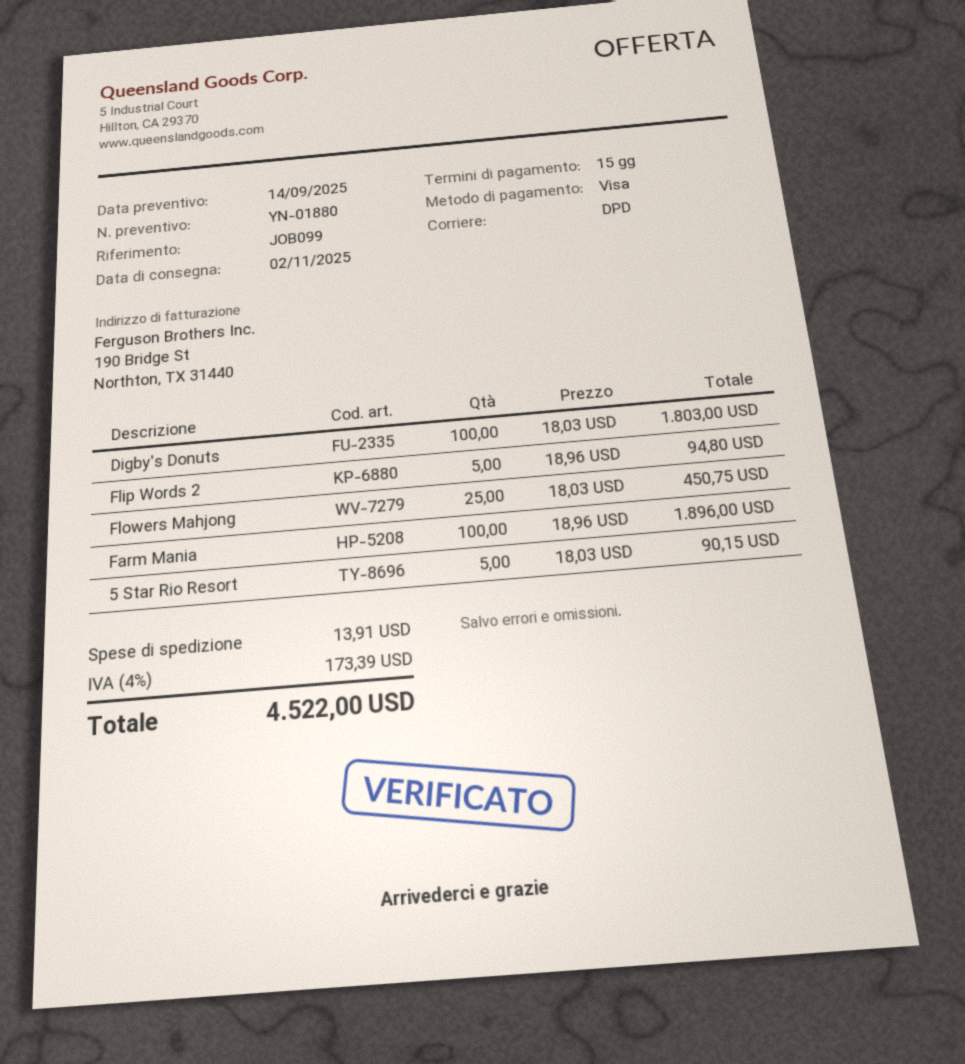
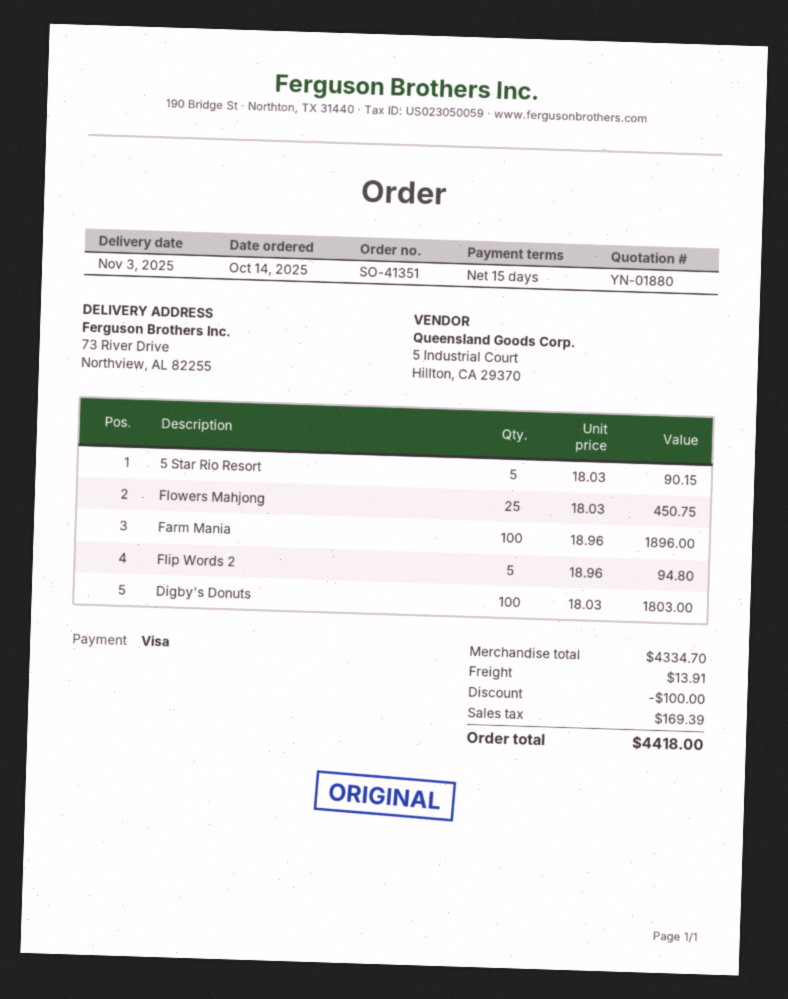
delivery date: 2025-11-02 -> 2025-11-03
discount: none -> 100.00
tax: 173.39 -> 169.39
total: 4522.00 -> 4418.00

